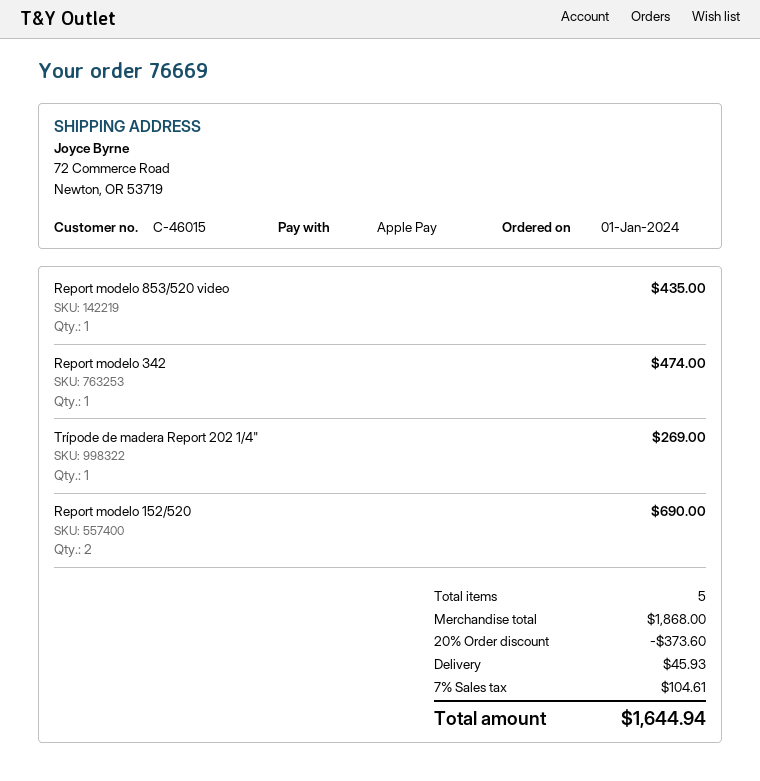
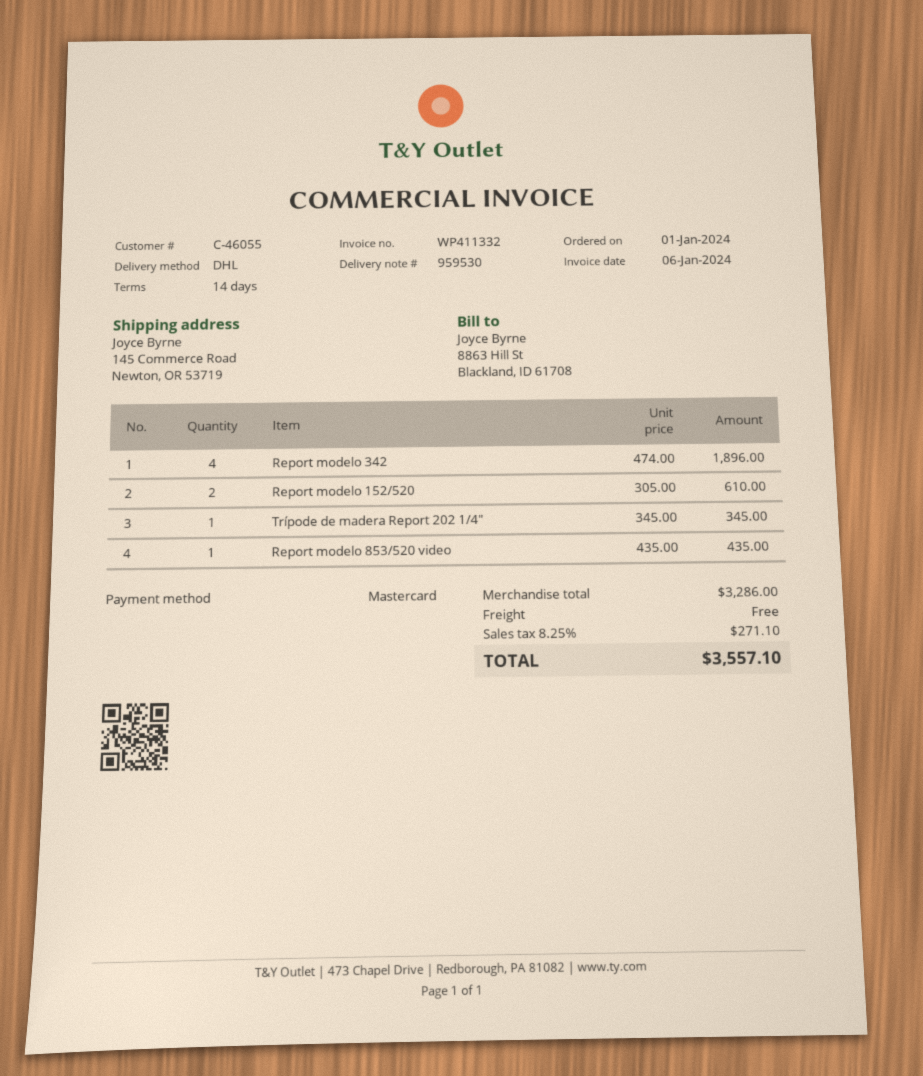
customer number: C-46015 -> C-46055
payment method: Apple Pay -> Mastercard
ship to: 72 Commerce Road, Newton, OR 53719 -> 145 Commerce Road, Newton, OR 53719
Report modelo 342: 1 for 474.00 -> 4 for 1896.00
Trípode de madera Report 202 1/4": 1 for 269.00 -> 1 for 345.00
Report modelo 152/520: 2 for 690.00 -> 2 for 610.00
subtotal: 1868.00 -> 3286.00
discount: 20% = 373.60 -> none
shipping: 45.93 -> 0.00
tax: 7% = 104.61 -> 8.25% = 271.10
total: 1644.94 -> 3557.10

